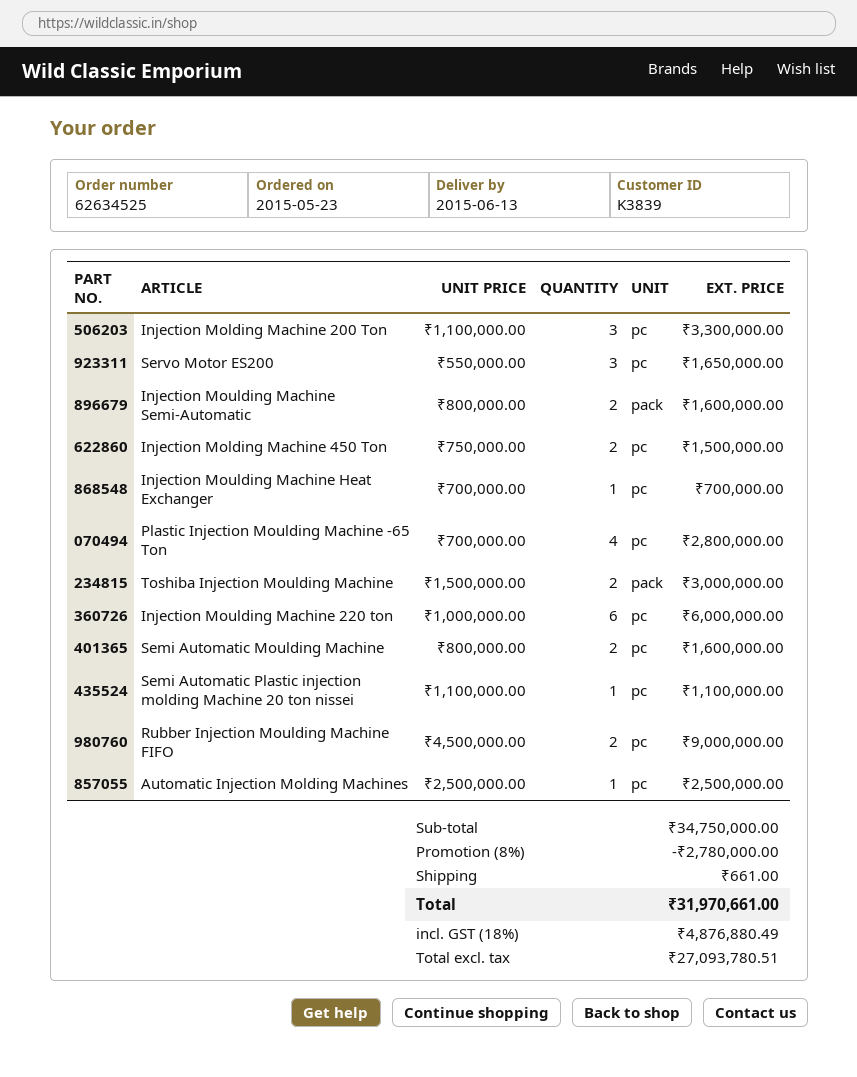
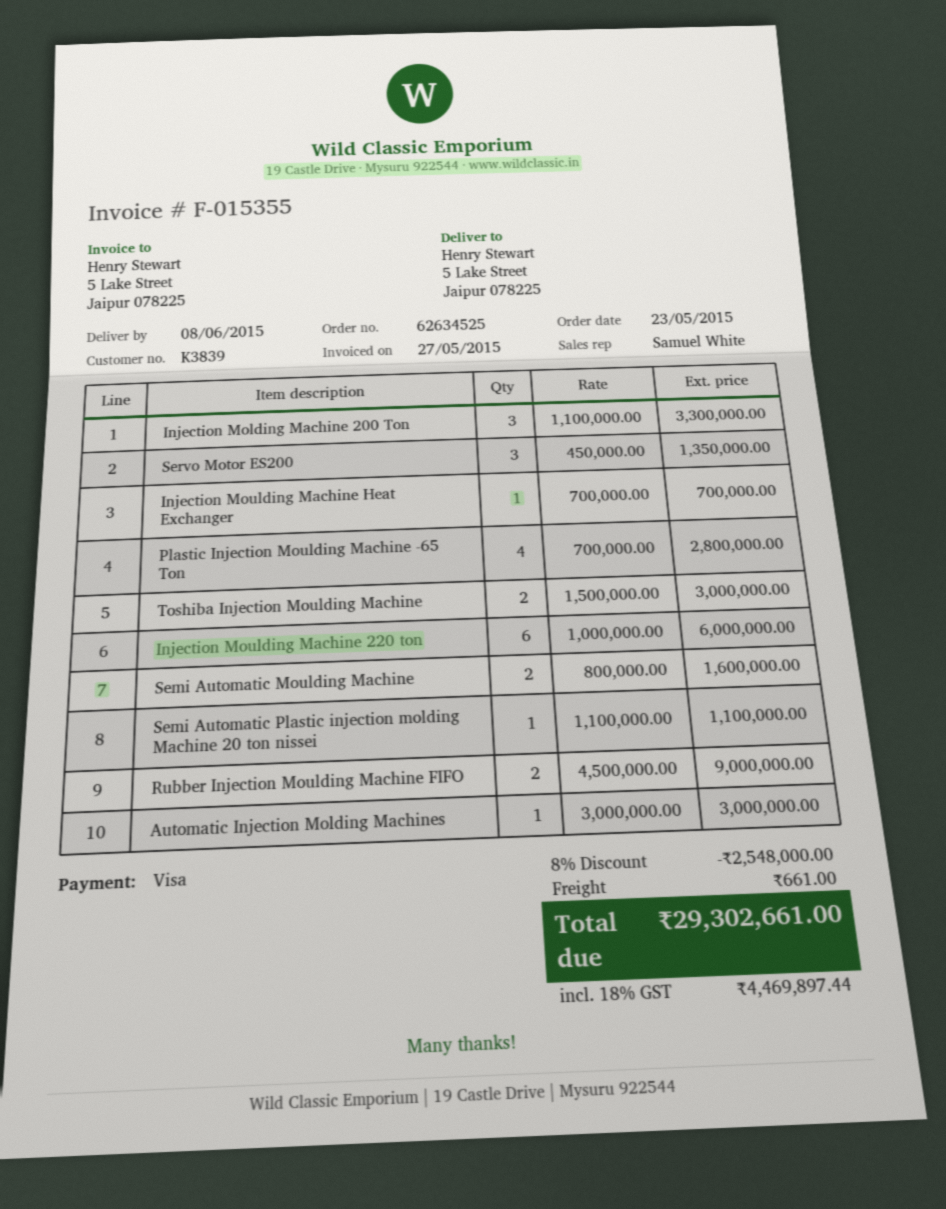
delivery date: 2015-06-13 -> 2015-06-08
Servo Motor ES200: 3 x 550000.00 = 1650000.00 -> 3 x 450000.00 = 1350000.00
Injection Moulding Machine Semi-Automatic: 2 x 800000.00 = 1600000.00 -> none
Injection Molding Machine 450 Ton: 2 x 750000.00 = 1500000.00 -> none
Automatic Injection Molding Machines: 1 x 2500000.00 = 2500000.00 -> 1 x 3000000.00 = 3000000.00
discount: 8% = 2780000.00 -> 8% = 2548000.00
tax: 18% = 4876880.49 -> 18% = 4469897.44
total: 31970661.00 -> 29302661.00

